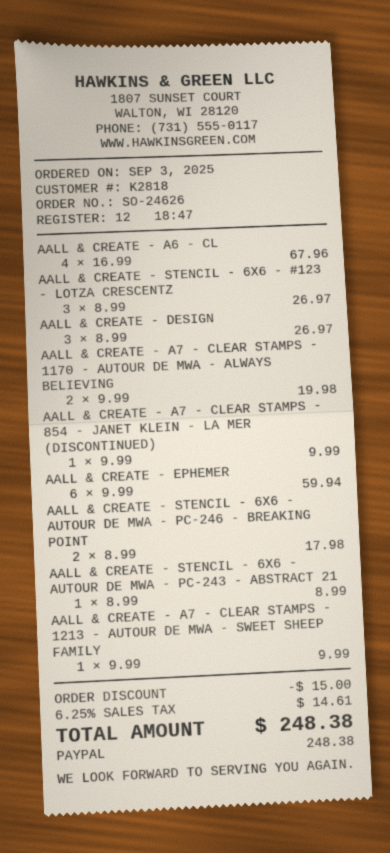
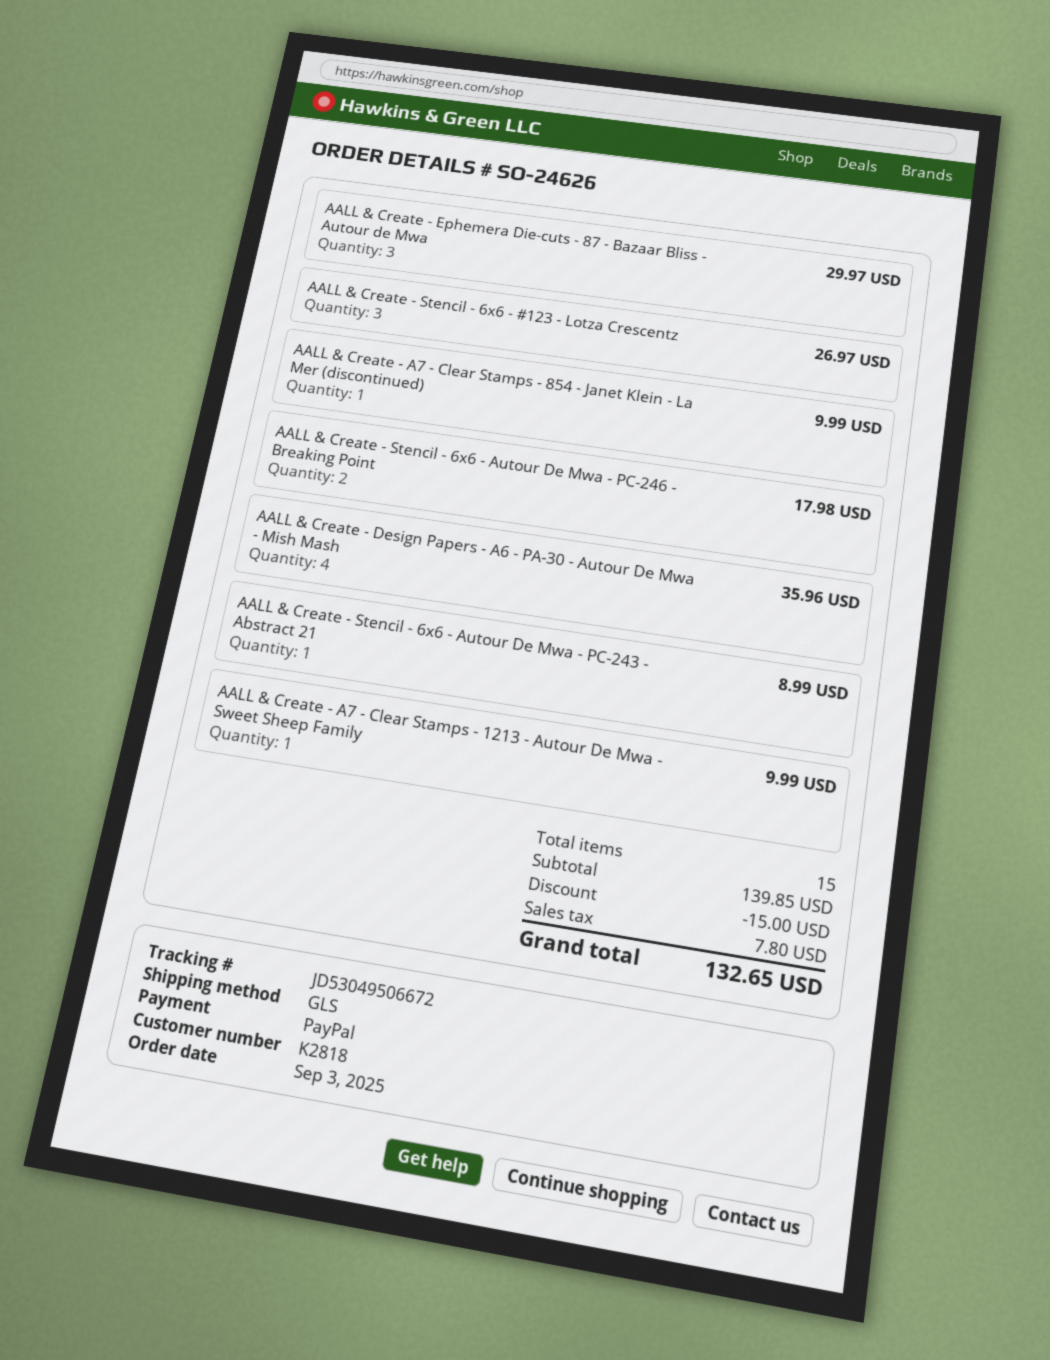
AALL & CREATE - A6 - CL: 4 for 67.96 -> none
AALL & CREATE - DESIGN: 3 for 26.97 -> 4 for 35.96
AALL & CREATE - A7 - CLEAR STAMPS - 1170 - AUTOUR DE MWA - ALWAYS BELIEVING: 2 for 19.98 -> none
AALL & CREATE - EPHEMER: 6 for 59.94 -> 3 for 29.97
tax: 14.61 -> 7.80
total: 248.38 -> 132.65

